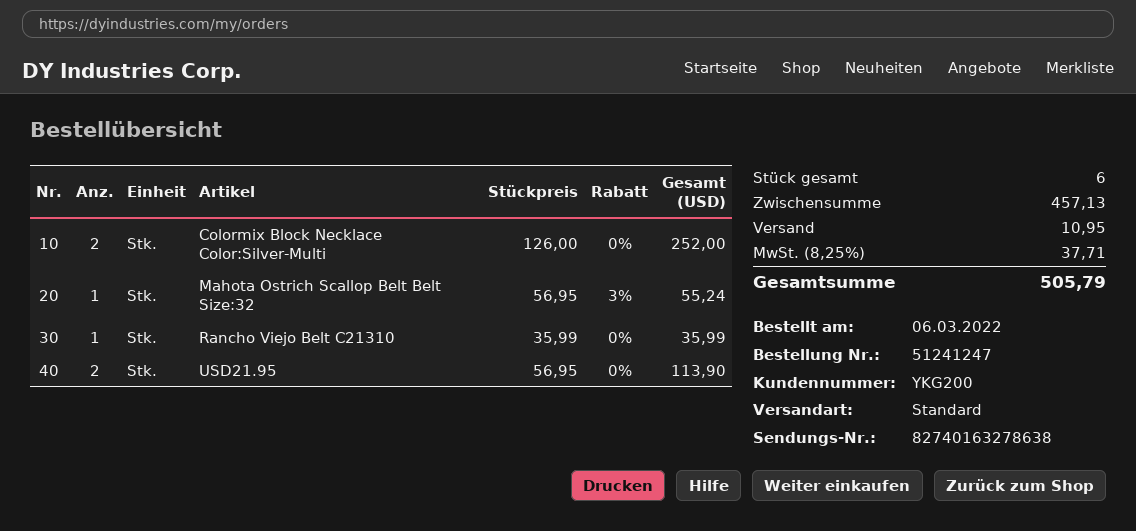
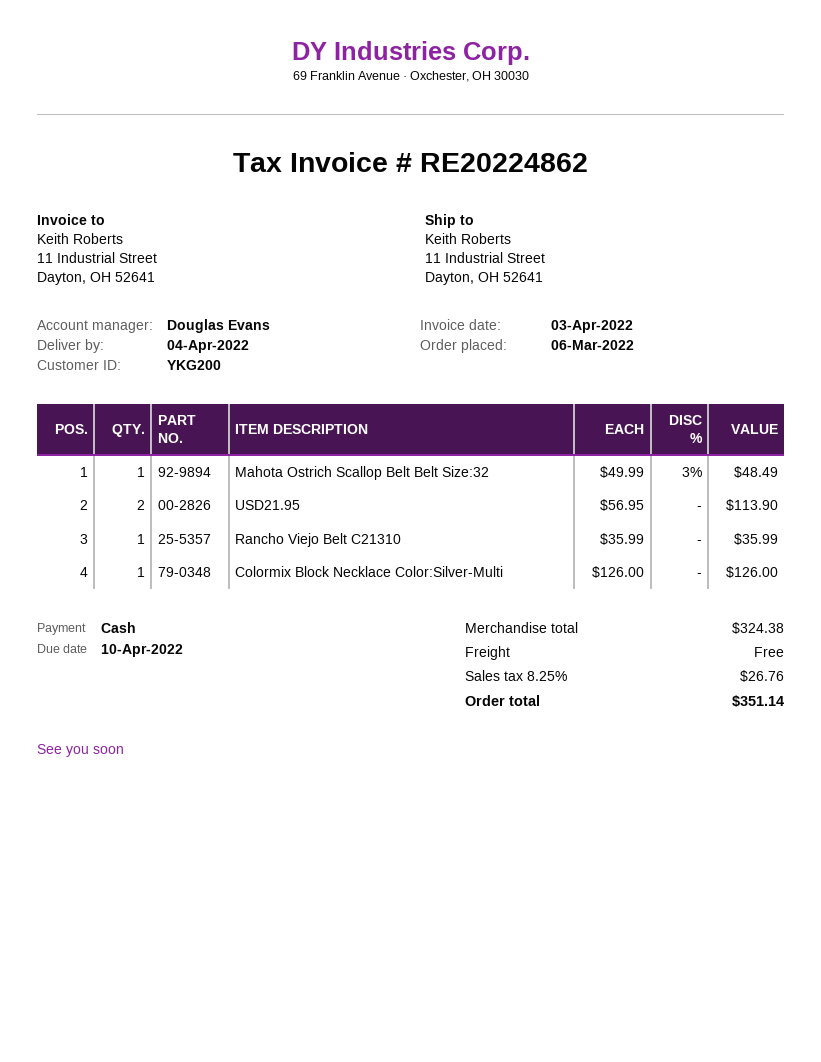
Colormix Block Necklace Color:Silver-Multi: 2 x 126.00 = 252.00 -> 1 x 126.00 = 126.00
Mahota Ostrich Scallop Belt Belt Size:32: 1 x 56.95 - 3% = 55.24 -> 1 x 49.99 - 3% = 48.49
subtotal: 457.13 -> 324.38
shipping: 10.95 -> 0.00
tax: 8.25% = 37.71 -> 8.25% = 26.76
total: 505.79 -> 351.14

